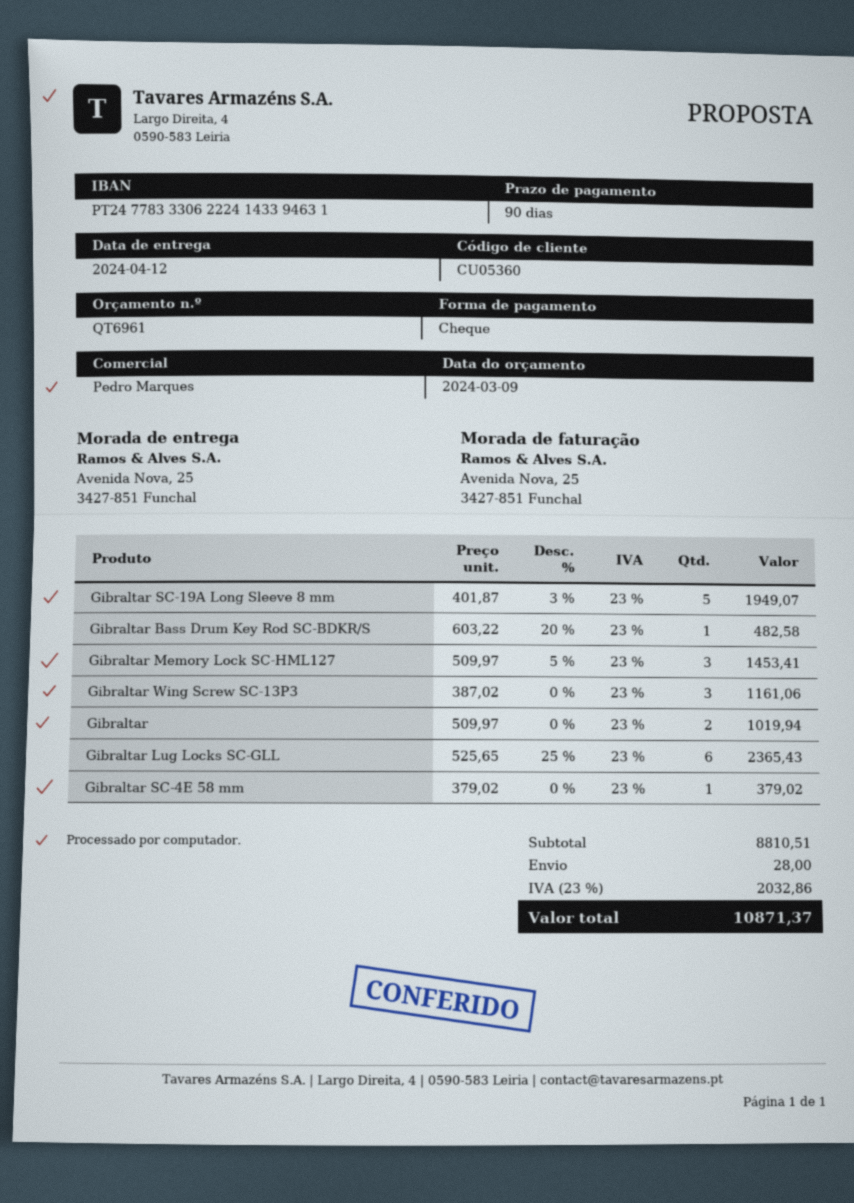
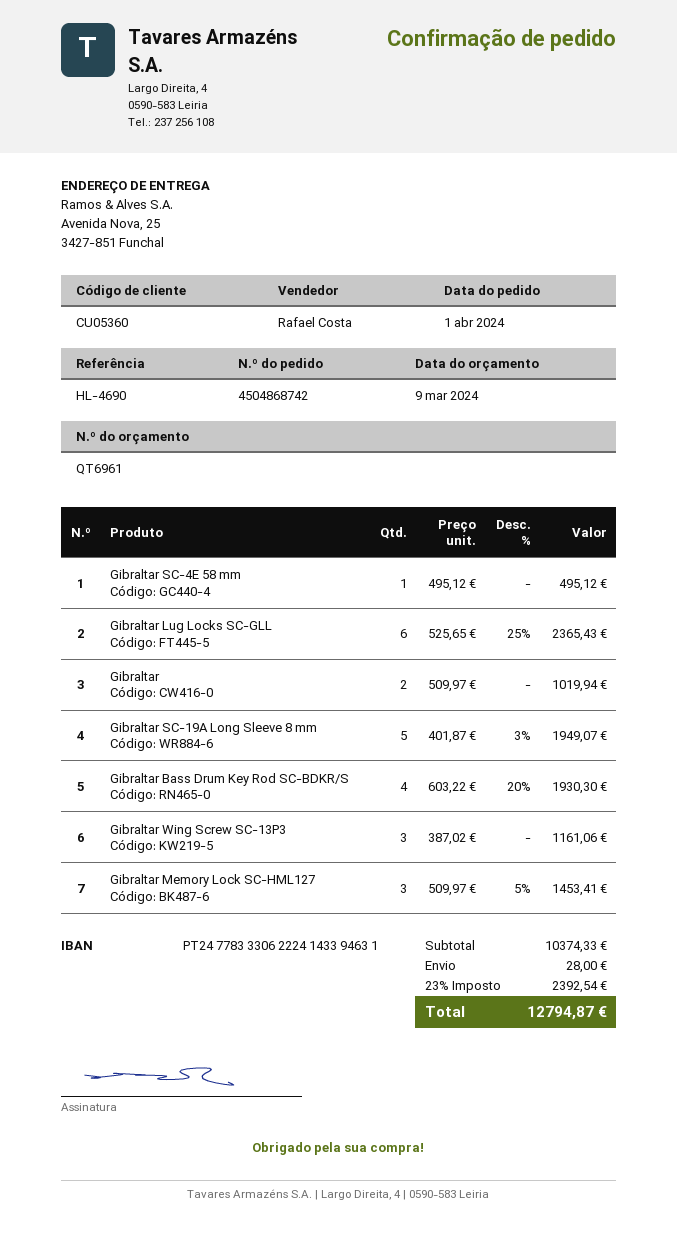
sales rep: Pedro Marques -> Rafael Costa
Gibraltar Bass Drum Key Rod SC-BDKR/S: 1 x 603.22 - 20% = 482.58 -> 4 x 603.22 - 20% = 1930.30
Gibraltar SC-4E 58 mm: 1 x 379.02 = 379.02 -> 1 x 495.12 = 495.12
subtotal: 8810.51 -> 10374.33
tax: 23% = 2032.86 -> 23% = 2392.54
total: 10871.37 -> 12794.87

